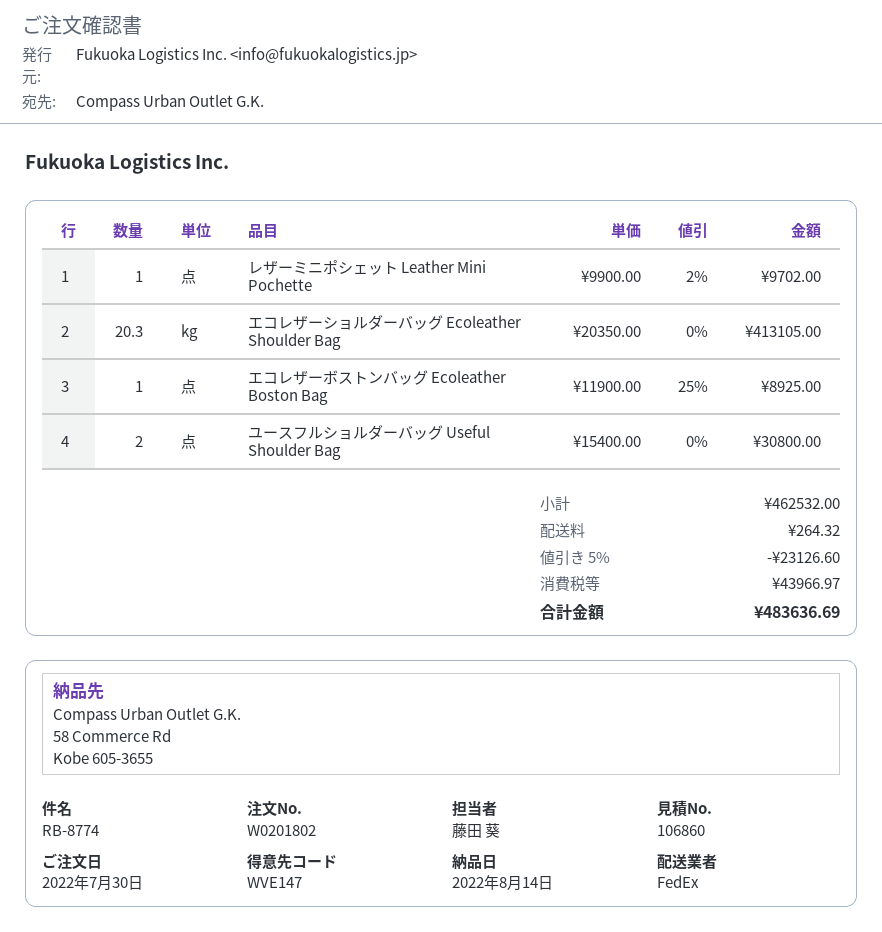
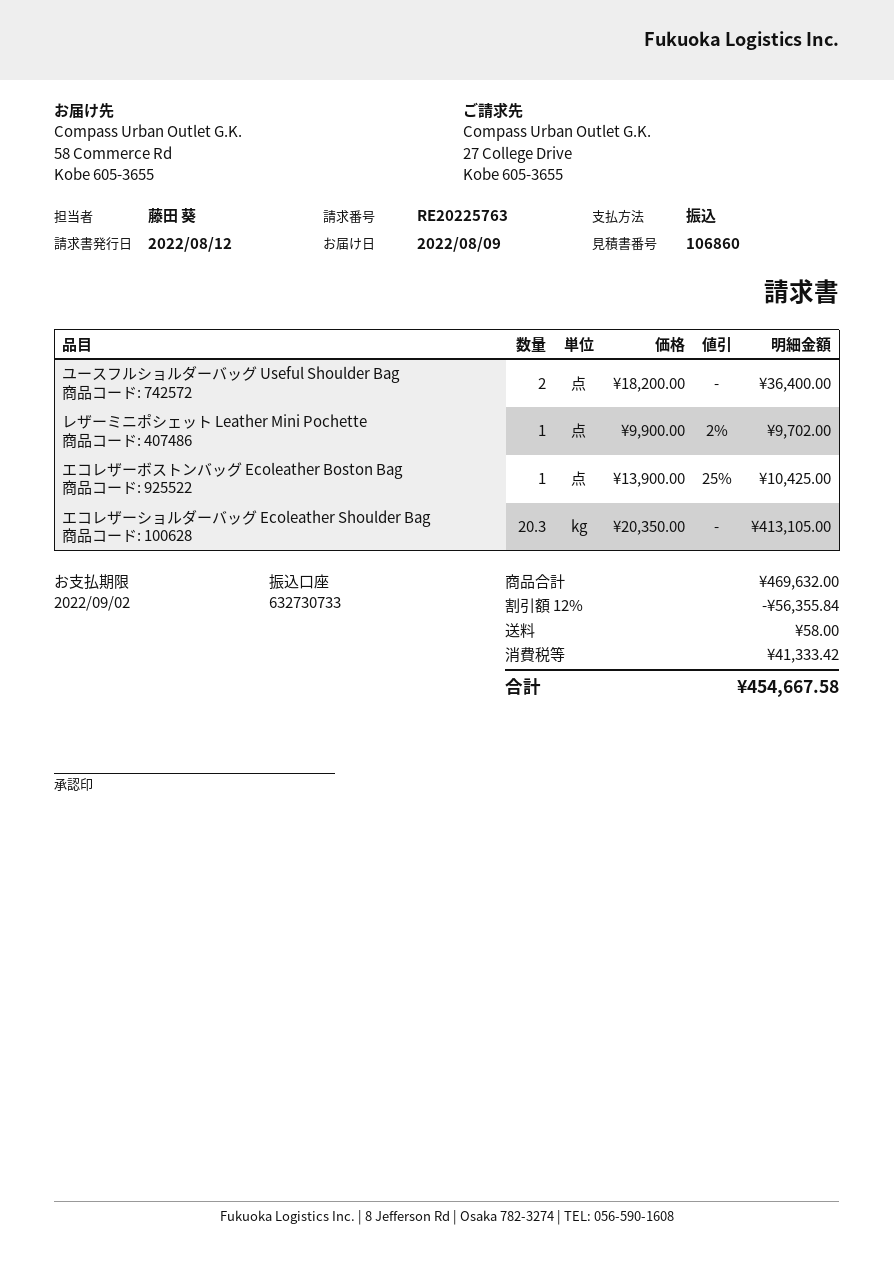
delivery date: 2022-08-14 -> 2022-08-09
エコレザーボストンバッグ Ecoleather Boston Bag: 1 x 11900.00 - 25% = 8925.00 -> 1 x 13900.00 - 25% = 10425.00
ユースフルショルダーバッグ Useful Shoulder Bag: 2 x 15400.00 = 30800.00 -> 2 x 18200.00 = 36400.00
subtotal: 462532.00 -> 469632.00
discount: 5% = 23126.60 -> 12% = 56355.84
shipping: 264.32 -> 58.00
tax: 43966.97 -> 41333.42
total: 483636.69 -> 454667.58

